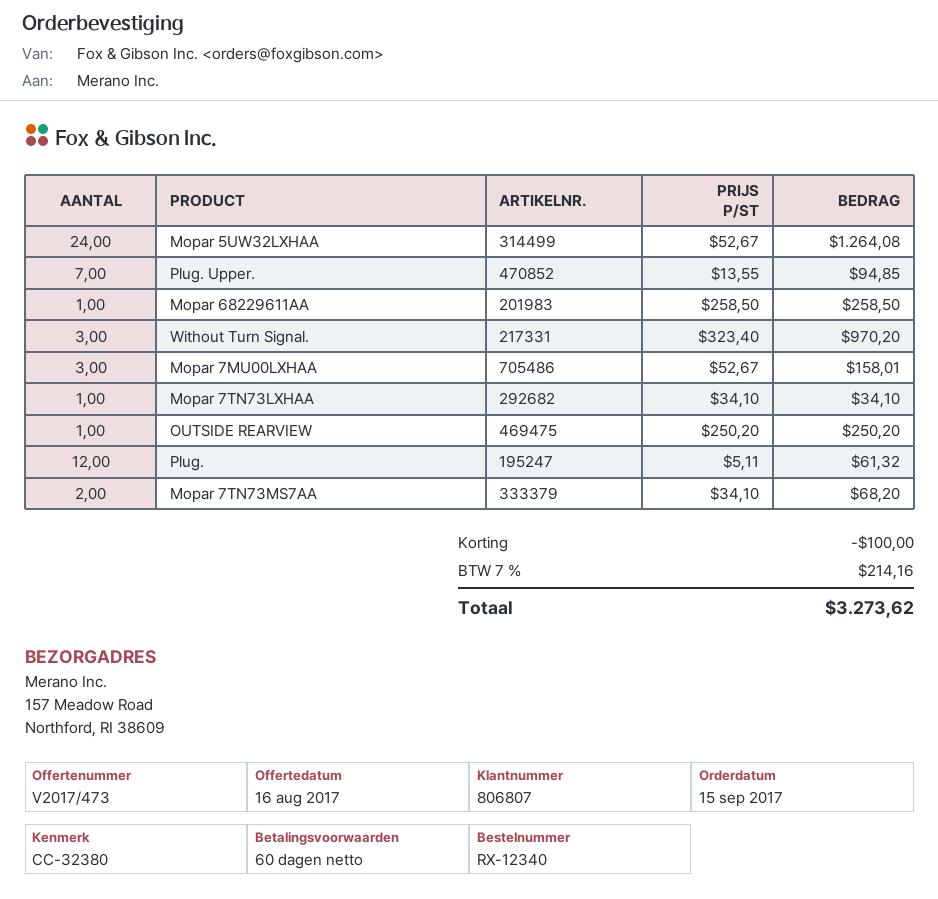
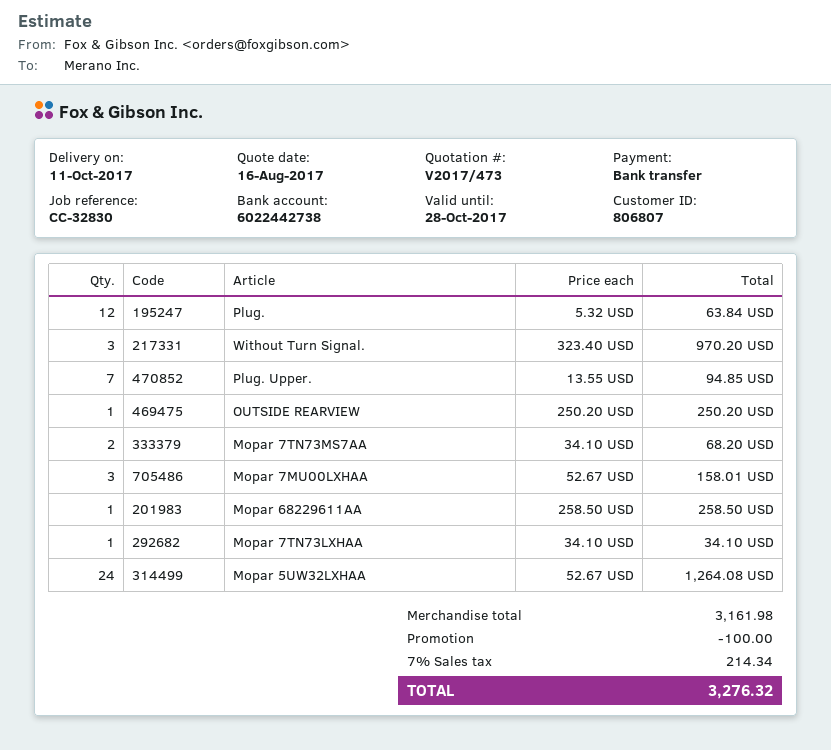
reference: CC-32380 -> CC-32830
Plug.: 12 x 5.11 = 61.32 -> 12 x 5.32 = 63.84
tax: 7% = 214.16 -> 7% = 214.34
total: 3273.62 -> 3276.32

